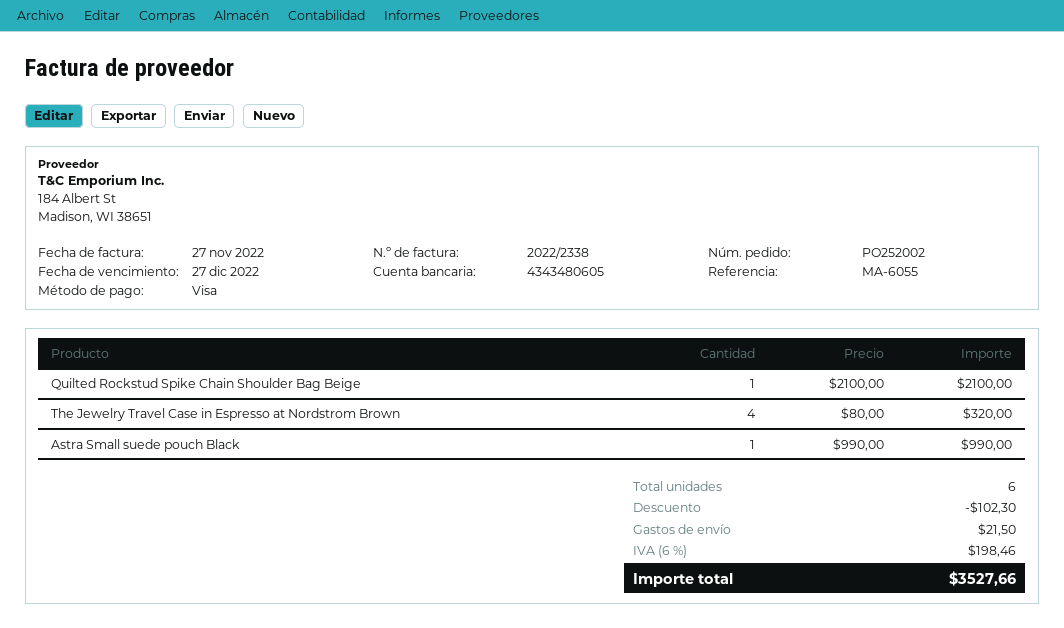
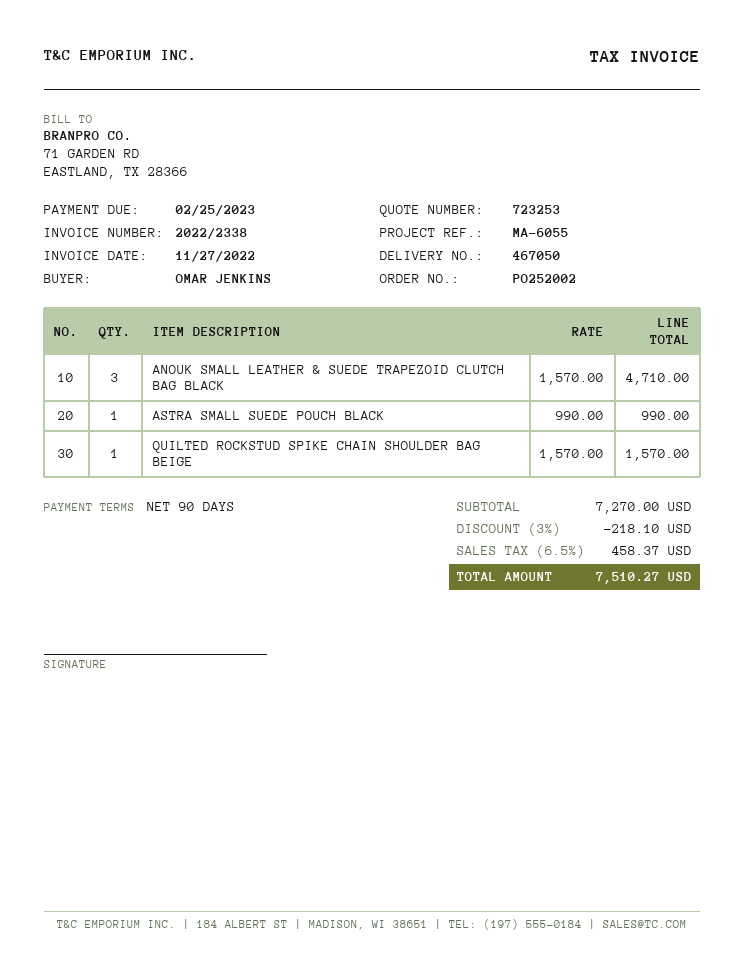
due date: 2022-12-27 -> 2023-02-25
Quilted Rockstud Spike Chain Shoulder Bag Beige: 1 x 2100.00 = 2100.00 -> 1 x 1570.00 = 1570.00
The Jewelry Travel Case in Espresso at Nordstrom Brown: 4 x 80.00 = 320.00 -> none
ANOUK SMALL LEATHER & SUEDE TRAPEZOID CLUTCH BAG BLACK: none -> 3 x 1570.00 = 4710.00
discount: 102.30 -> 218.10
shipping: 21.50 -> none
tax: 6% = 198.46 -> 6.5% = 458.37
total: 3527.66 -> 7510.27

